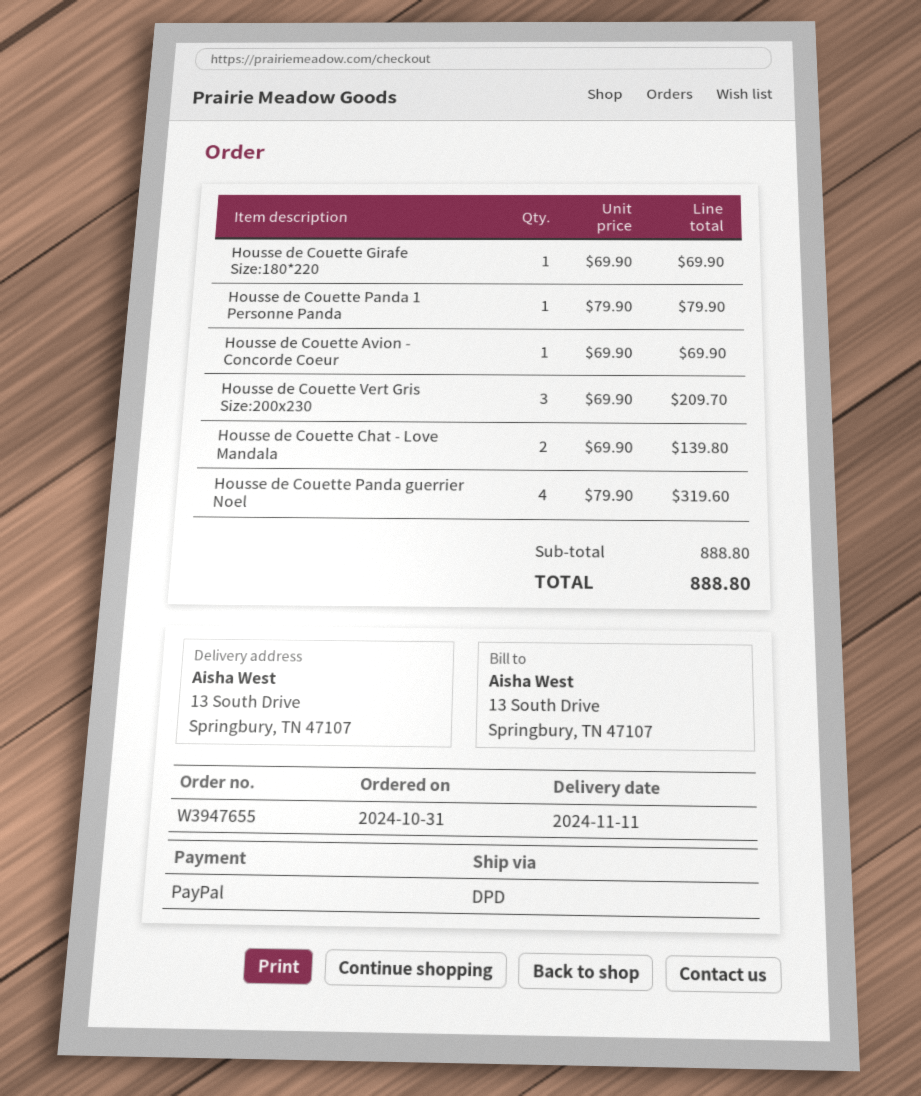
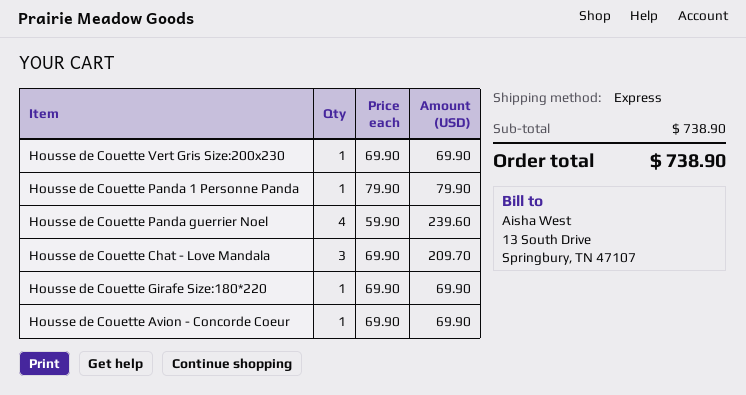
shipping method: DPD -> express
Housse de Couette Vert Gris Size:200x230: 3 x 69.90 = 209.70 -> 1 x 69.90 = 69.90
Housse de Couette Chat - Love Mandala: 2 x 69.90 = 139.80 -> 3 x 69.90 = 209.70
Housse de Couette Panda guerrier Noel: 4 x 79.90 = 319.60 -> 4 x 59.90 = 239.60
subtotal: 888.80 -> 738.90
total: 888.80 -> 738.90

